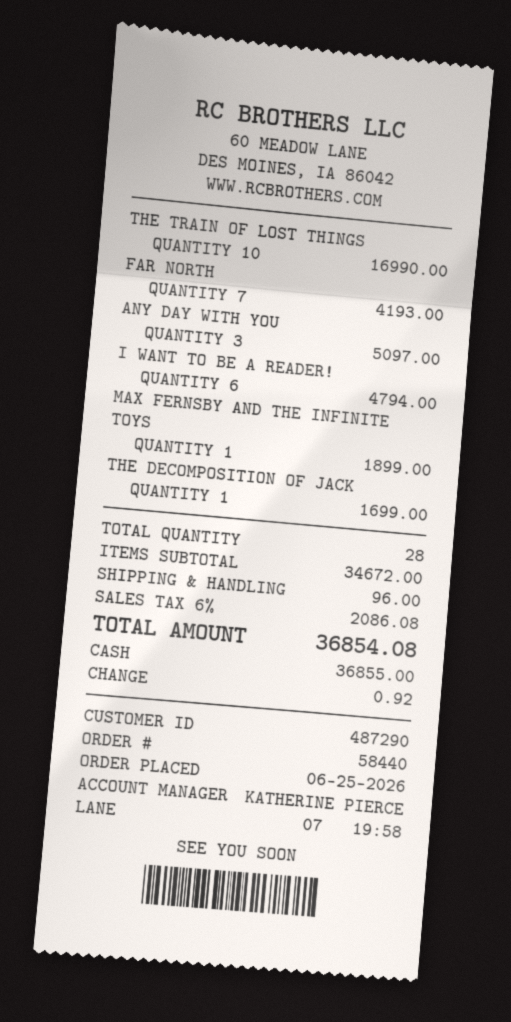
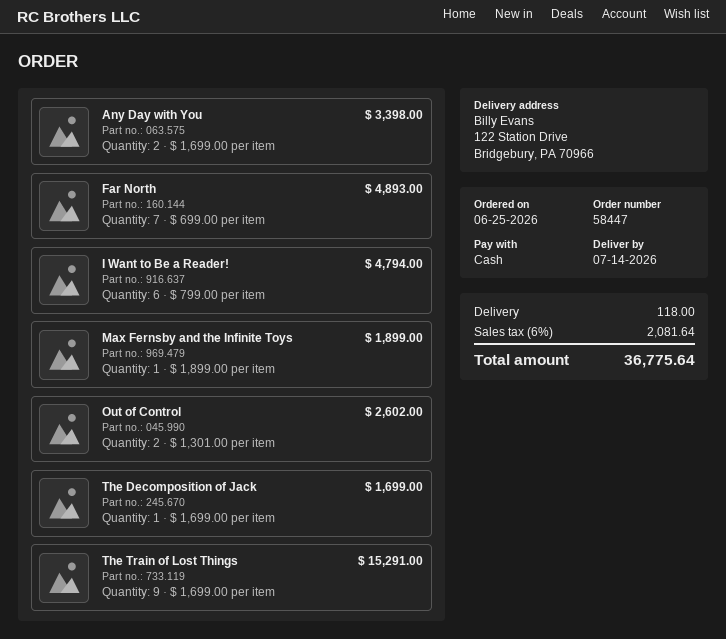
order number: 58440 -> 58447
THE TRAIN OF LOST THINGS: 10 for 16990.00 -> 9 for 15291.00
FAR NORTH: 7 for 4193.00 -> 7 for 4893.00
ANY DAY WITH YOU: 3 for 5097.00 -> 2 for 3398.00
Out of Control: none -> 2 for 2602.00
shipping: 96.00 -> 118.00
tax: 6% = 2086.08 -> 6% = 2081.64
total: 36854.08 -> 36775.64

